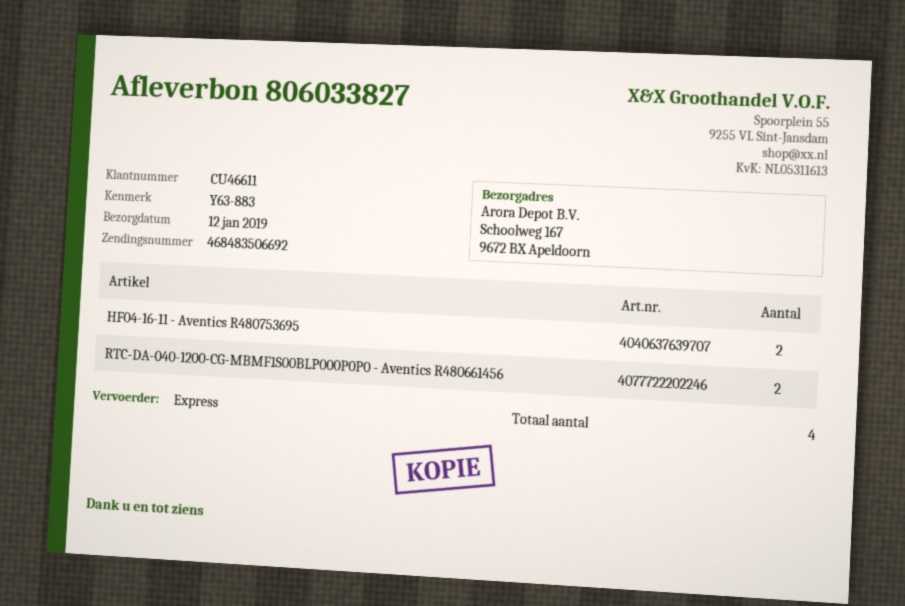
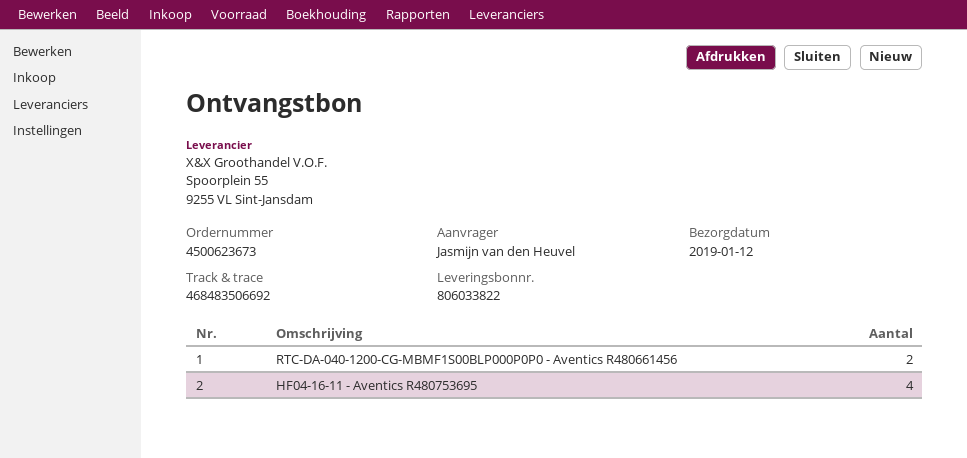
delivery note number: 806033827 -> 806033822
HF04-16-11 - Aventics R480753695: 2 -> 4

